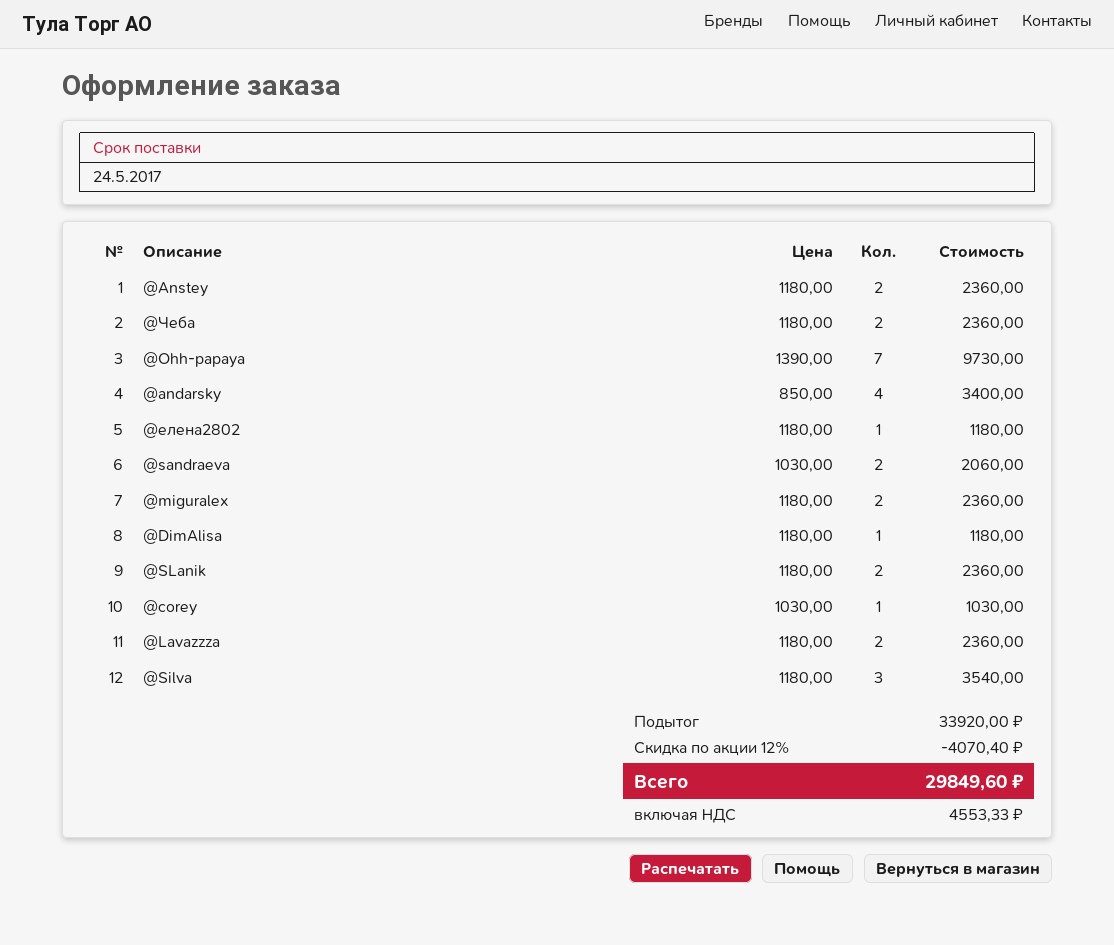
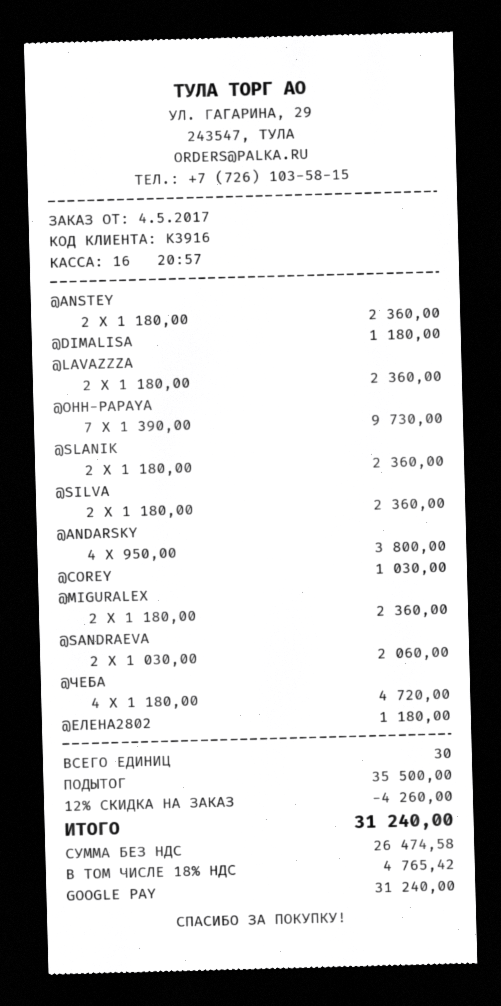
@Чеба: 2 x 1180.00 = 2360.00 -> 4 x 1180.00 = 4720.00
@andarsky: 4 x 850.00 = 3400.00 -> 4 x 950.00 = 3800.00
@Silva: 3 x 1180.00 = 3540.00 -> 2 x 1180.00 = 2360.00
subtotal: 33920.00 -> 35500.00
discount: 12% = 4070.40 -> 12% = 4260.00
tax: 4553.33 -> 4765.42
total: 29849.60 -> 31240.00

